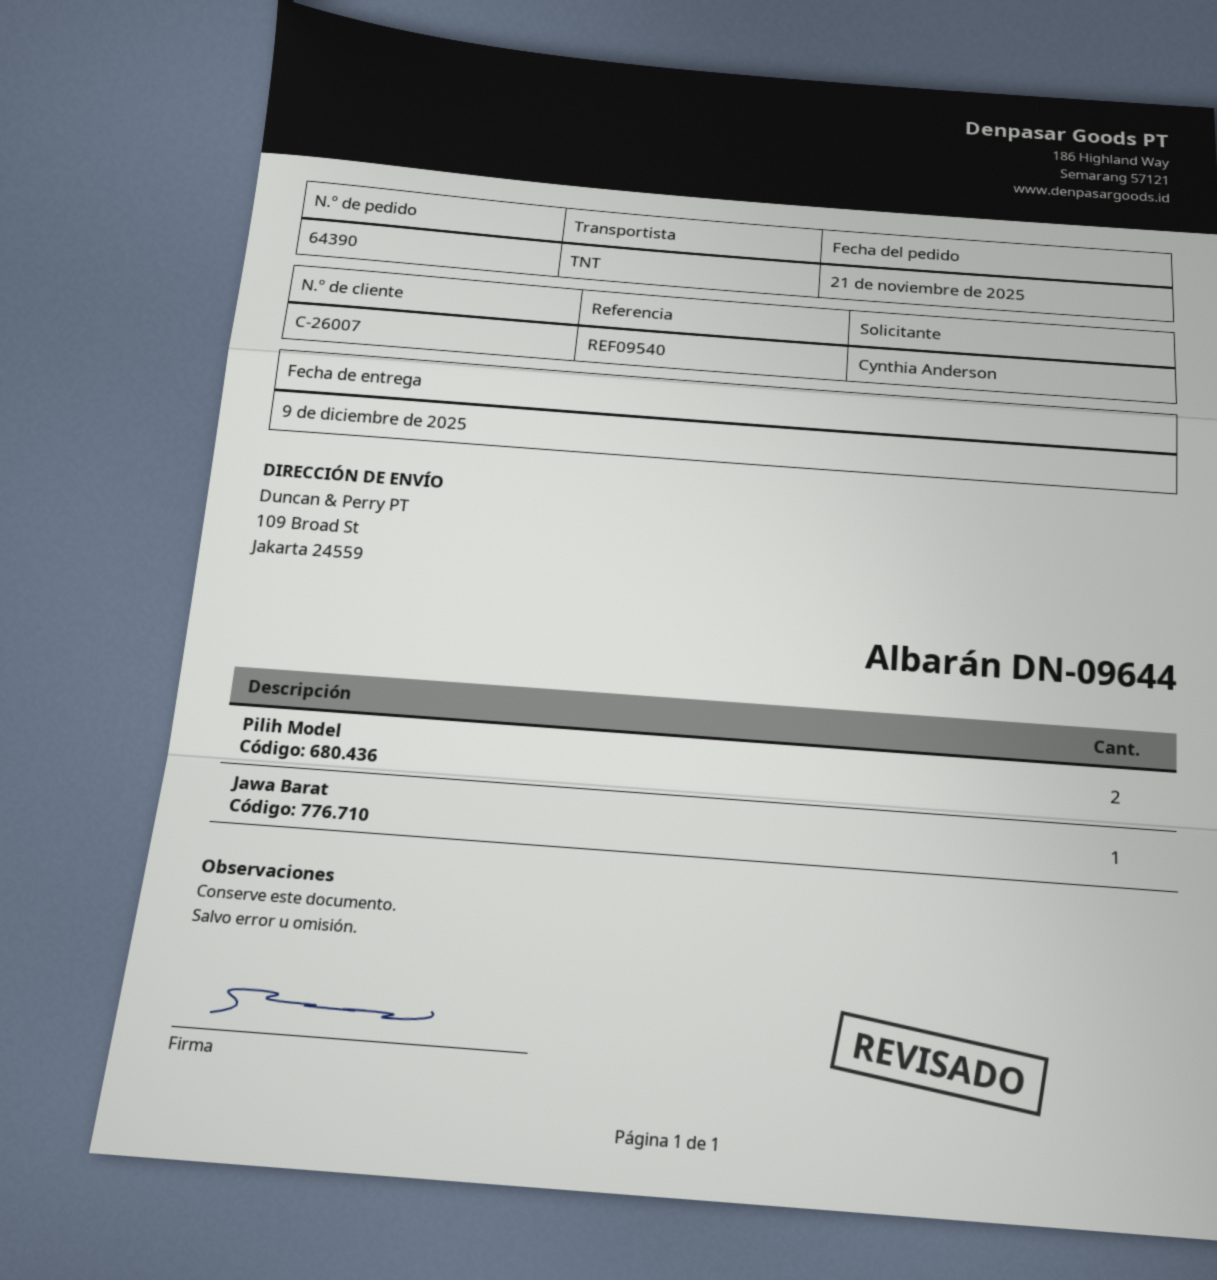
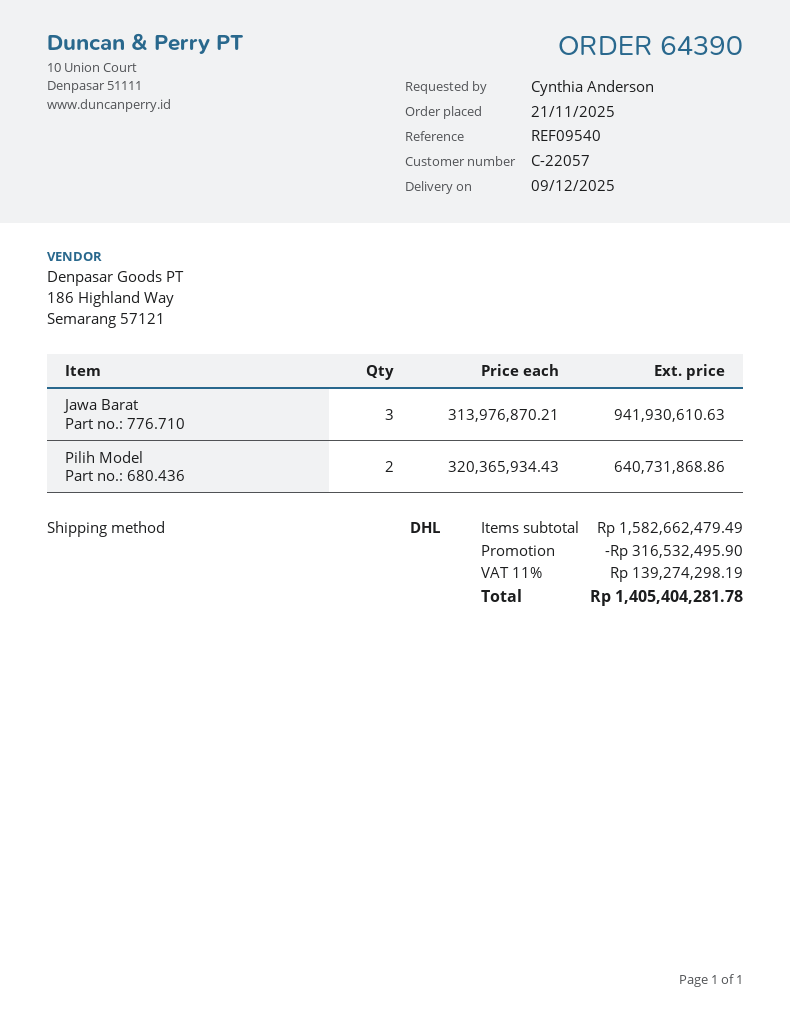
customer number: C-26007 -> C-22057
shipping method: TNT -> DHL
Jawa Barat: 1 -> 3

